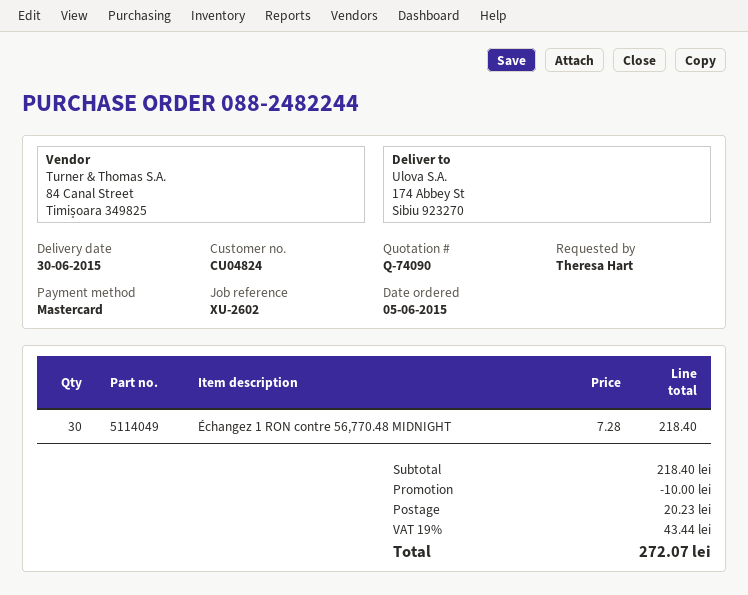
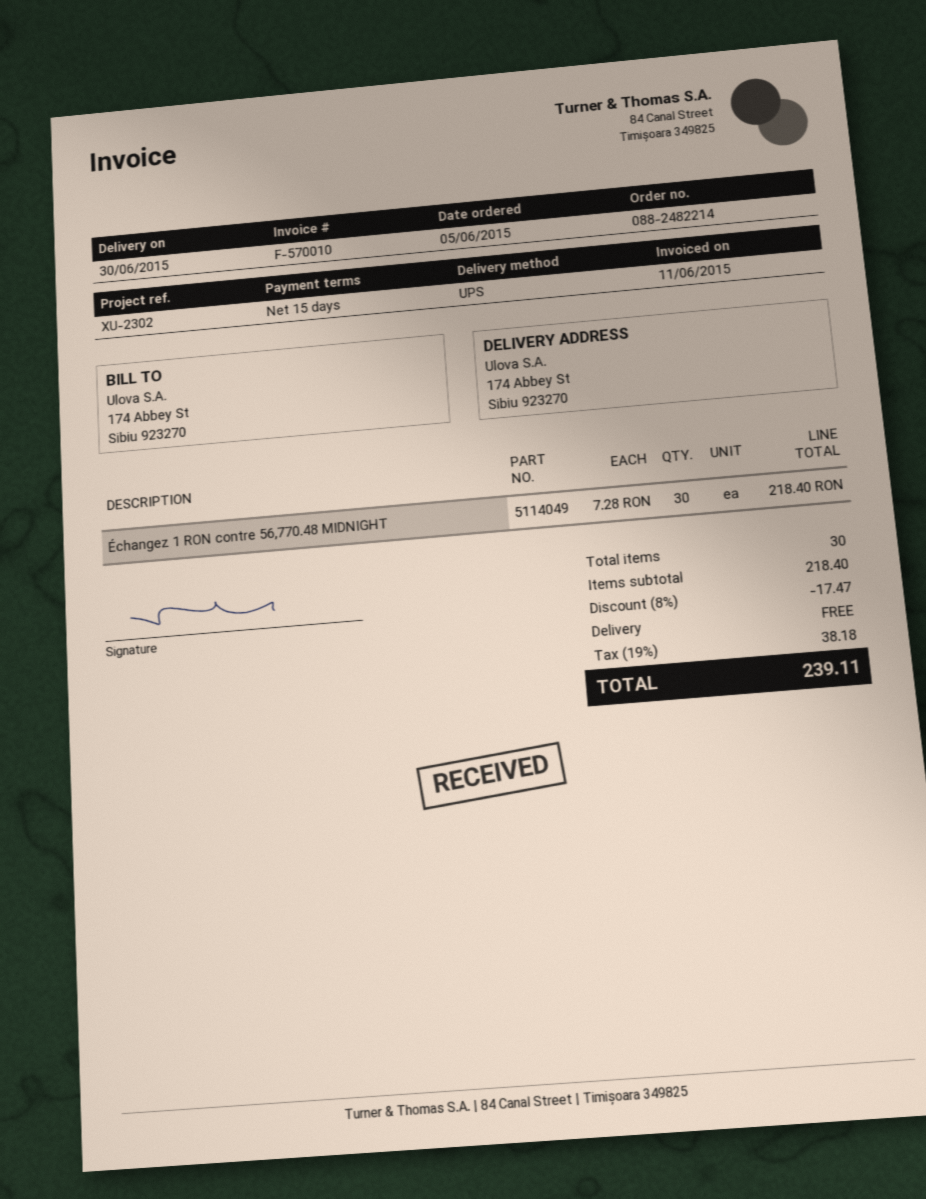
order number: 088-2482244 -> 088-2482214
reference: XU-2602 -> XU-2302
discount: 10.00 -> 17.47
shipping: 20.23 -> 0.00
tax: 19% = 43.44 -> 19% = 38.18
total: 272.07 -> 239.11

